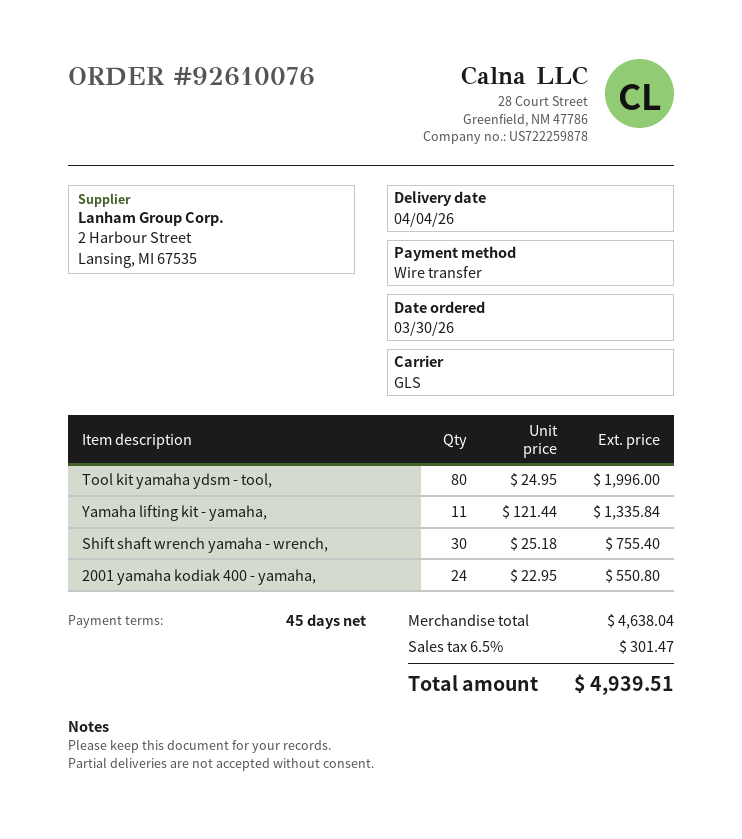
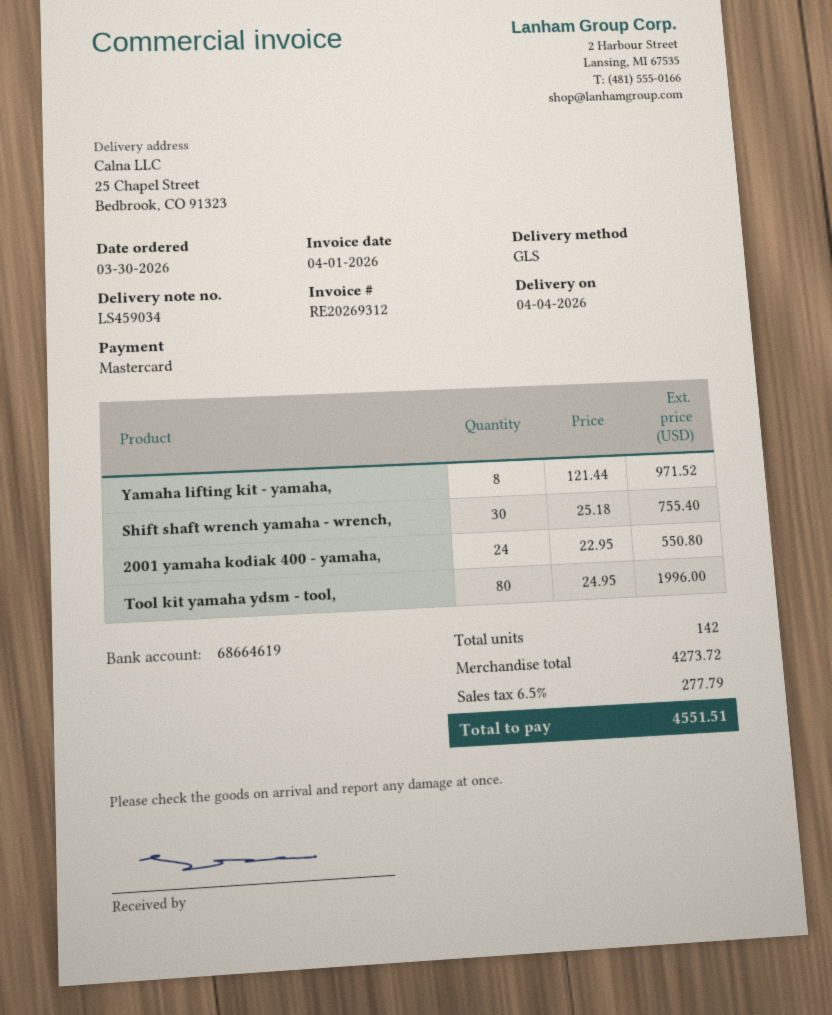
payment method: bank transfer -> Mastercard
Yamaha lifting kit - yamaha,: 11 x 121.44 = 1335.84 -> 8 x 121.44 = 971.52
subtotal: 4638.04 -> 4273.72
tax: 6.5% = 301.47 -> 6.5% = 277.79
total: 4939.51 -> 4551.51

